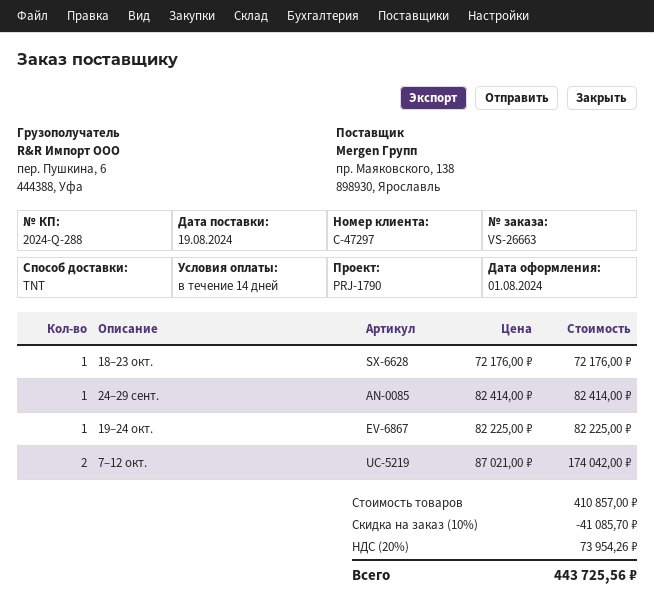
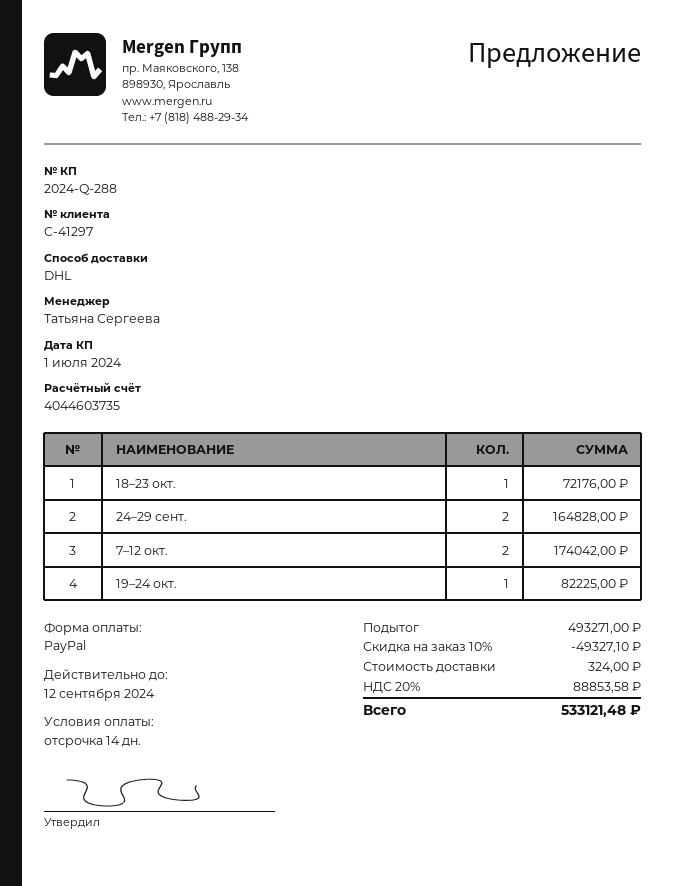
customer number: C-47297 -> C-41297
shipping method: TNT -> DHL
24–29 сент.: 1 for 82414.00 -> 2 for 164828.00
subtotal: 410857.00 -> 493271.00
discount: 10% = 41085.70 -> 10% = 49327.10
shipping: none -> 324.00
tax: 20% = 73954.26 -> 20% = 88853.58
total: 443725.56 -> 533121.48

